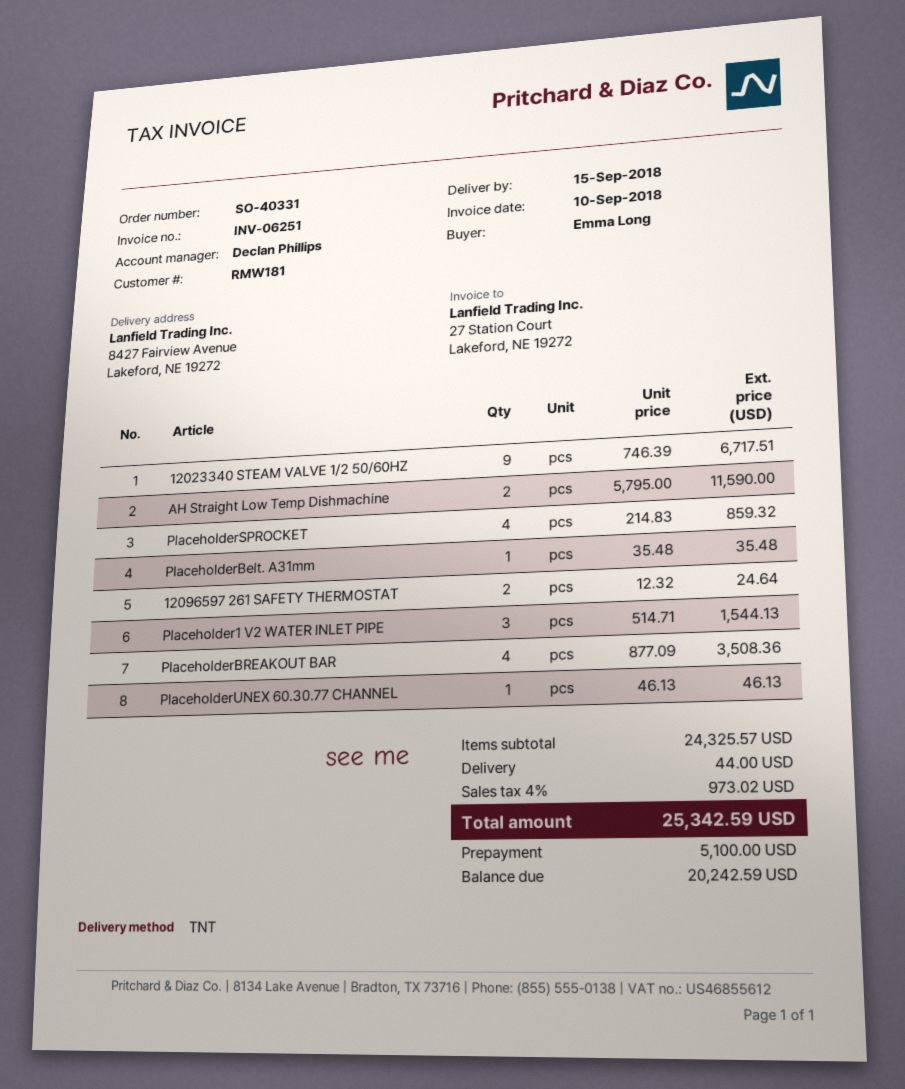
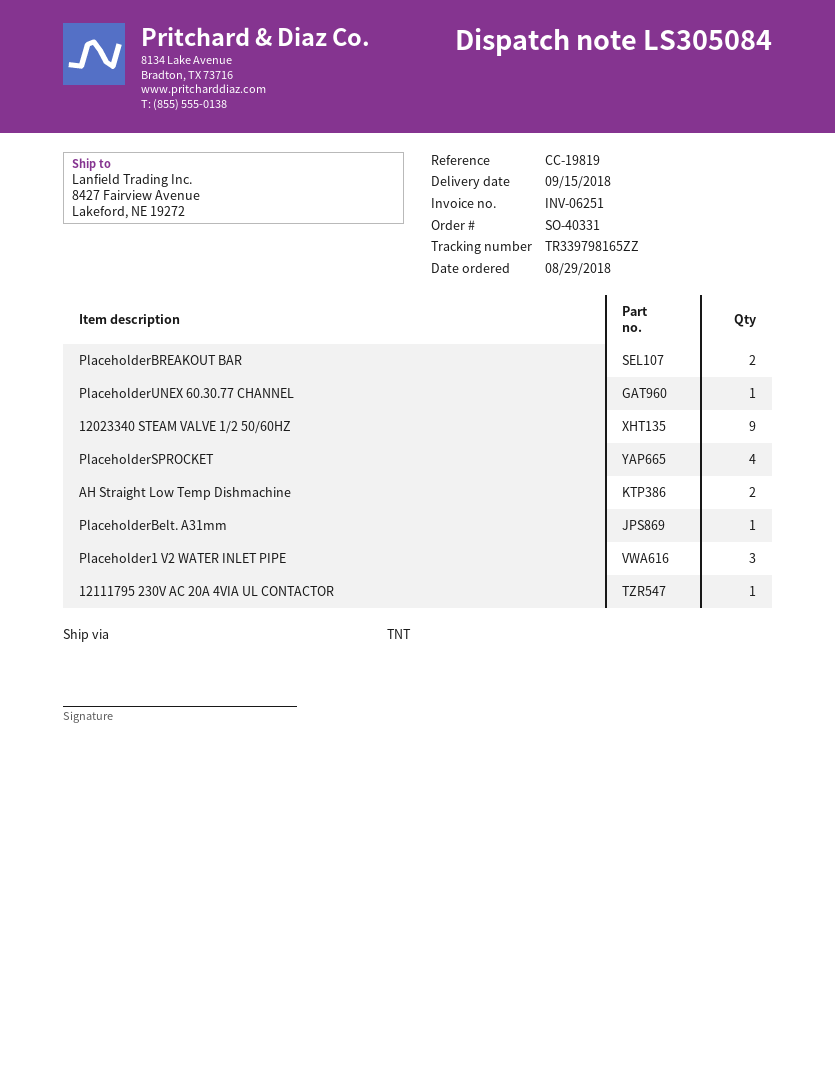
12096597 261 SAFETY THERMOSTAT: 2 -> none
PlaceholderBREAKOUT BAR: 4 -> 2
12111795 230V AC 20A 4VIA UL CONTACTOR: none -> 1

